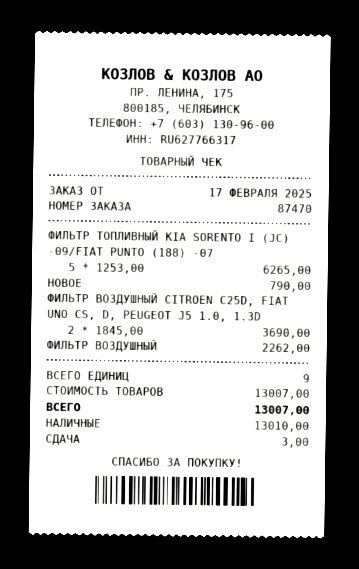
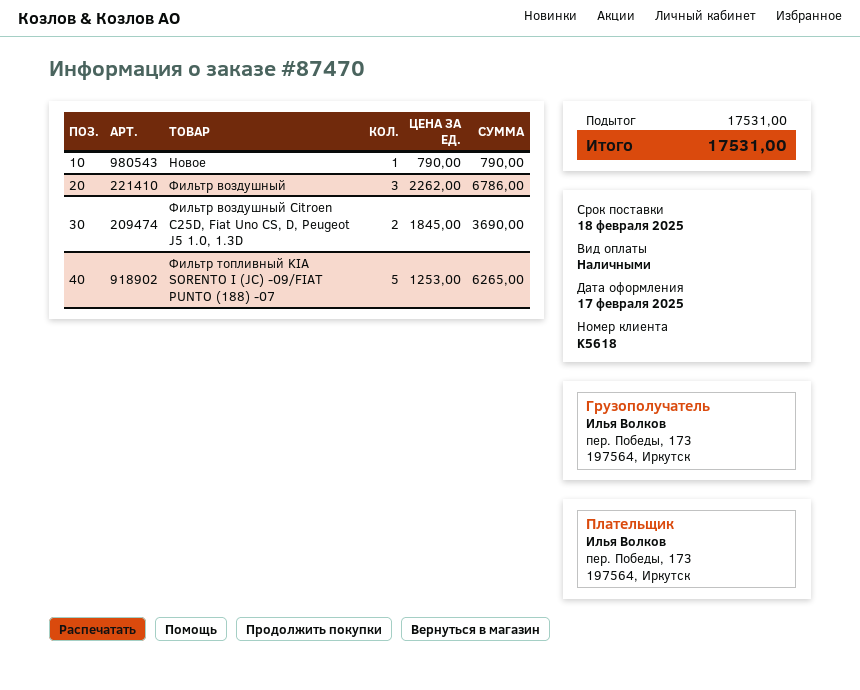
ФИЛЬТР ВОЗДУШНЫЙ: 1 x 2262.00 = 2262.00 -> 3 x 2262.00 = 6786.00
subtotal: 13007.00 -> 17531.00
total: 13007.00 -> 17531.00

